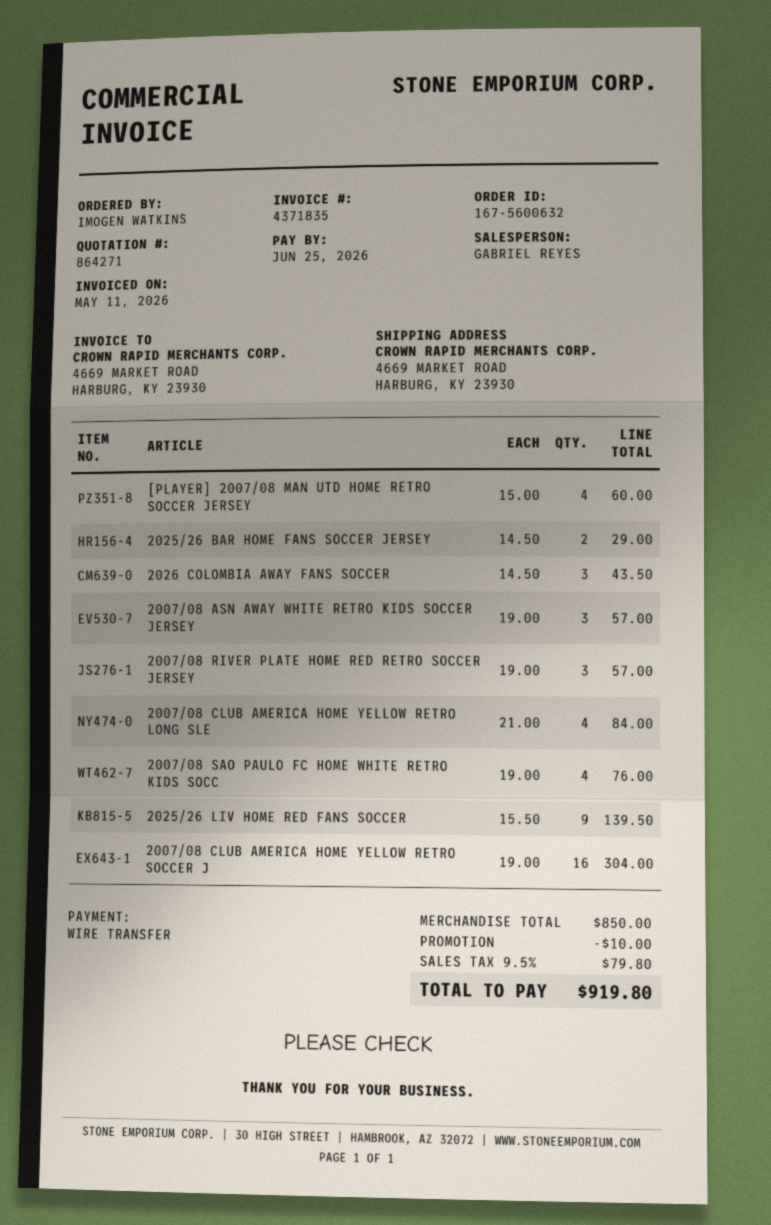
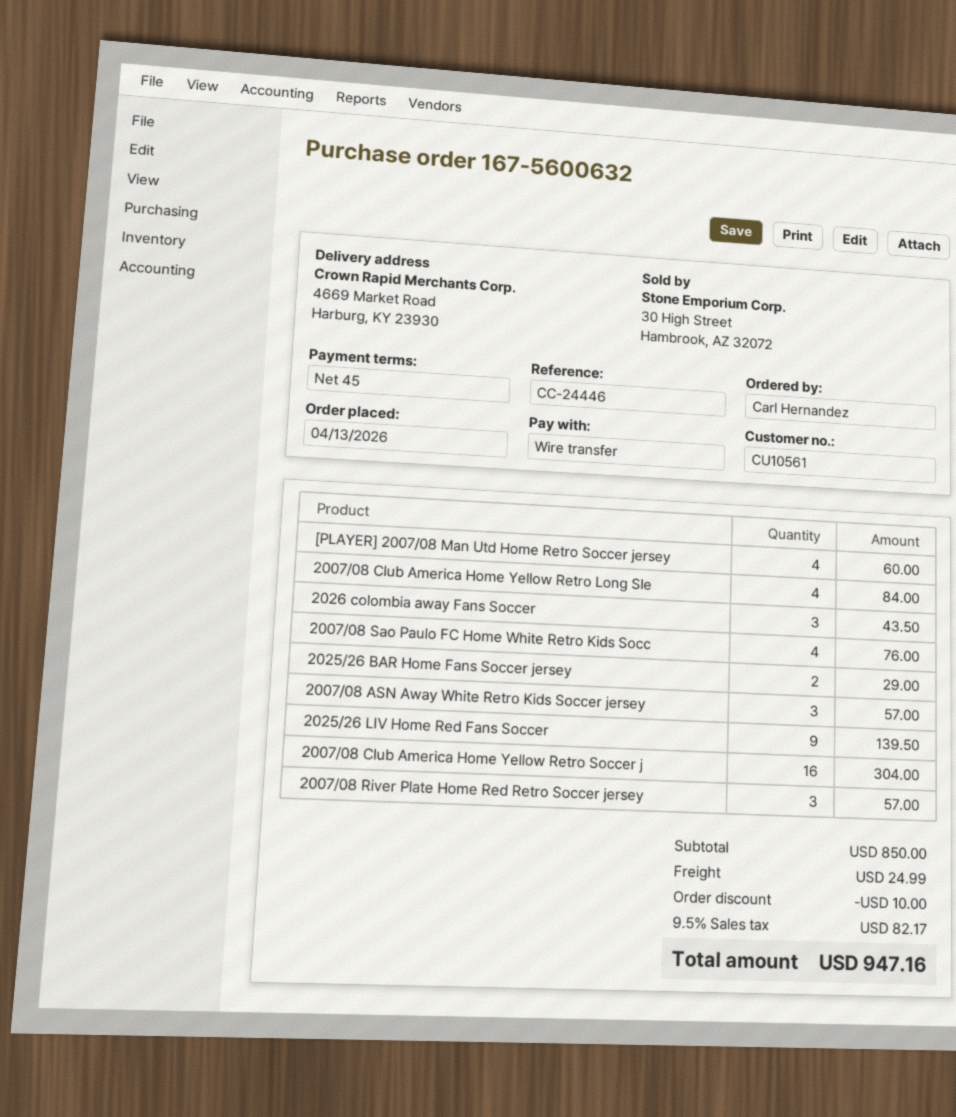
ordered by: IMOGEN WATKINS -> Carl Hernandez
shipping: none -> 24.99
tax: 9.5% = 79.80 -> 9.5% = 82.17
total: 919.80 -> 947.16

